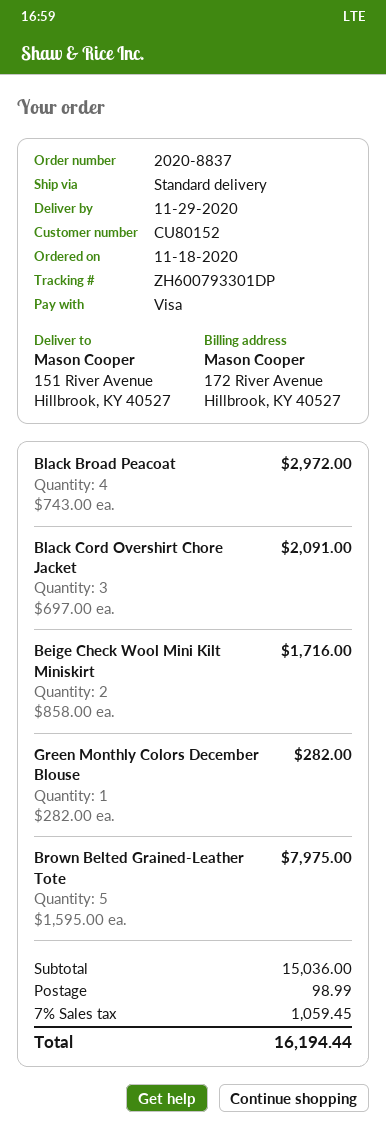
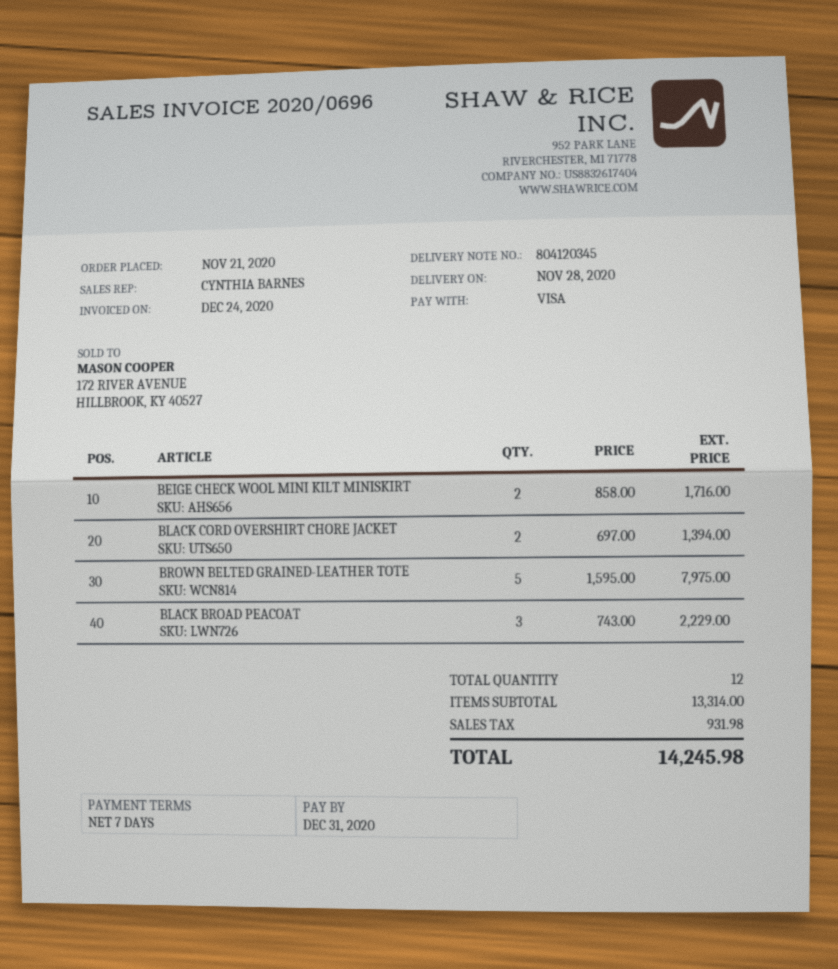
order date: 2020-11-18 -> 2020-11-21
delivery date: 2020-11-29 -> 2020-11-28
Black Broad Peacoat: 4 x 743.00 = 2972.00 -> 3 x 743.00 = 2229.00
Black Cord Overshirt Chore Jacket: 3 x 697.00 = 2091.00 -> 2 x 697.00 = 1394.00
Green Monthly Colors December Blouse: 1 x 282.00 = 282.00 -> none
subtotal: 15036.00 -> 13314.00
shipping: 98.99 -> none
tax: 1059.45 -> 931.98
total: 16194.44 -> 14245.98

